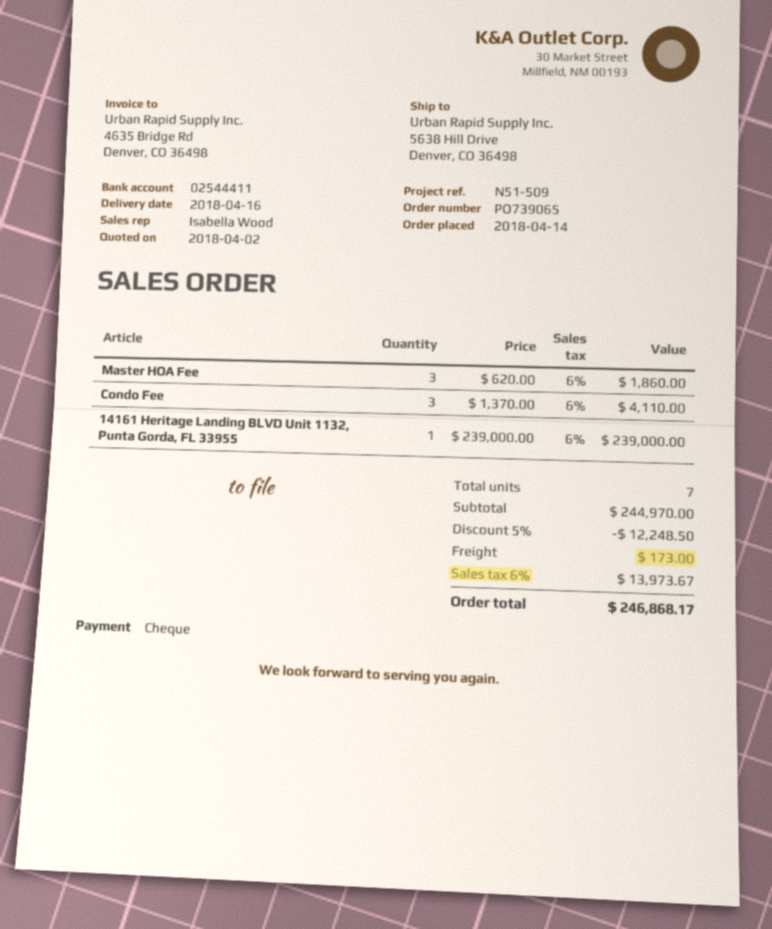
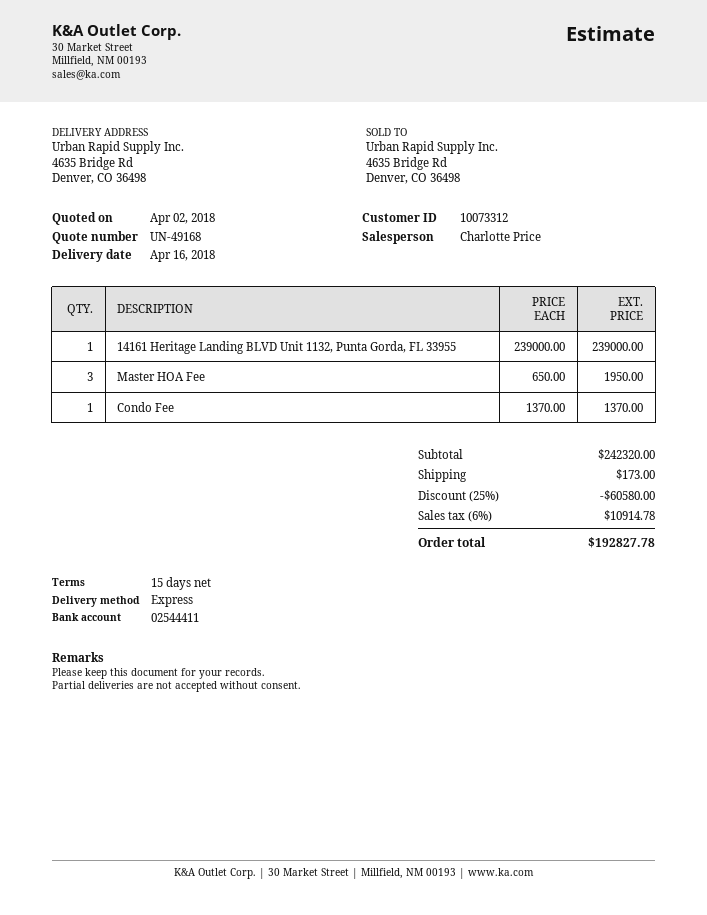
sales rep: Isabella Wood -> Charlotte Price
ship to: 5638 Hill Drive, Denver, CO 36498 -> 4635 Bridge Rd, Denver, CO 36498
Master HOA Fee: 3 x 620.00 = 1860.00 -> 3 x 650.00 = 1950.00
Condo Fee: 3 x 1370.00 = 4110.00 -> 1 x 1370.00 = 1370.00
subtotal: 244970.00 -> 242320.00
discount: 5% = 12248.50 -> 25% = 60580.00
tax: 6% = 13973.67 -> 6% = 10914.78
total: 246868.17 -> 192827.78

